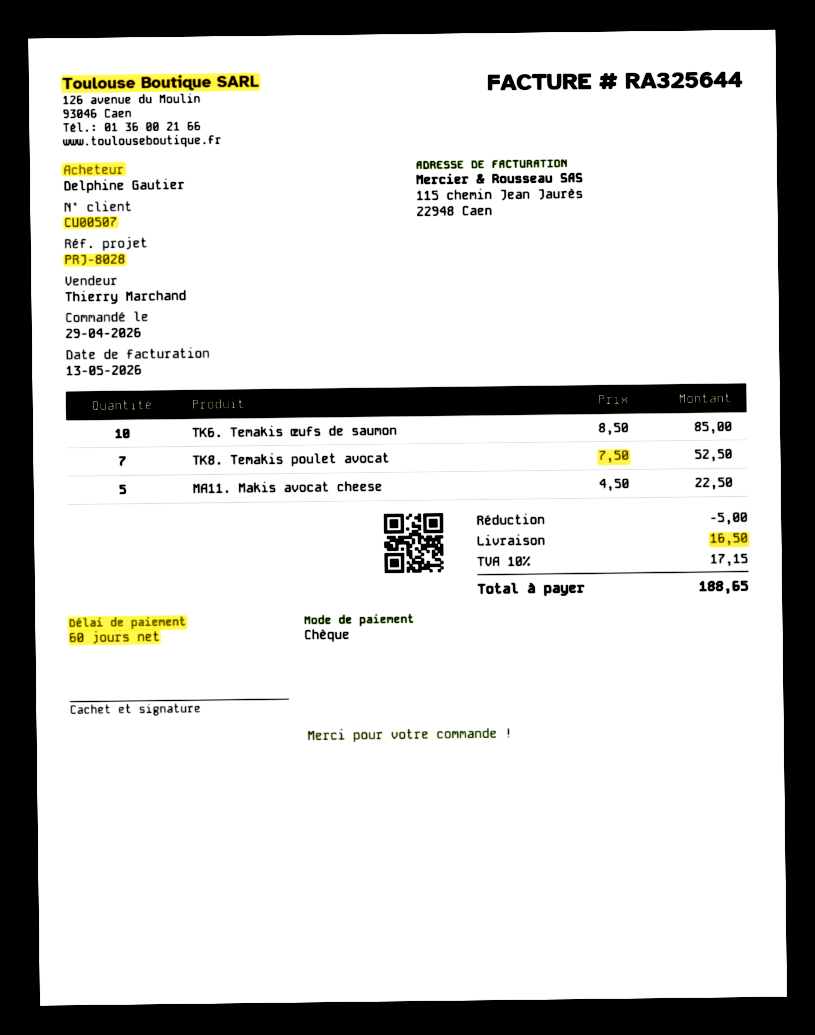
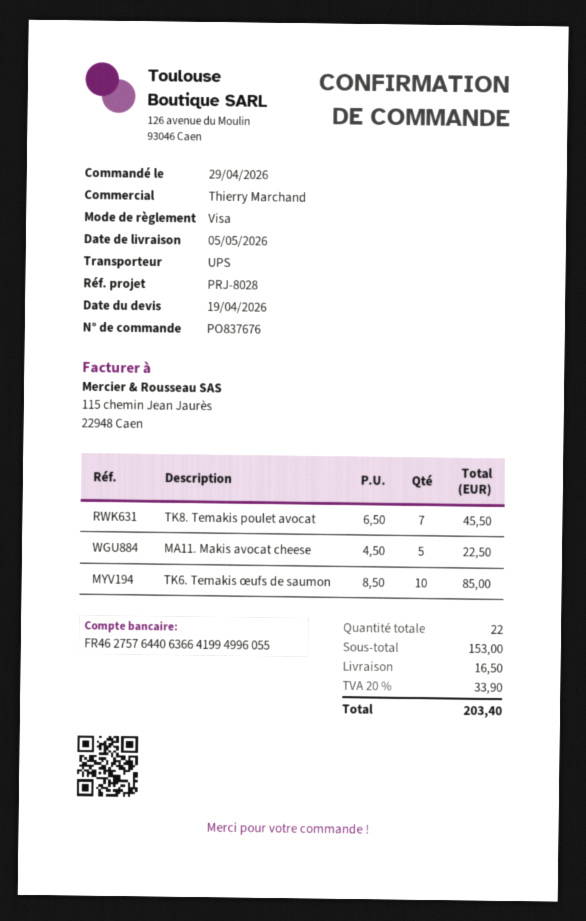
payment method: cheque -> Visa
TK8. Temakis poulet avocat: 7 x 7.50 = 52.50 -> 7 x 6.50 = 45.50
discount: 5.00 -> none
tax: 10% = 17.15 -> 20% = 33.90
total: 188.65 -> 203.40

